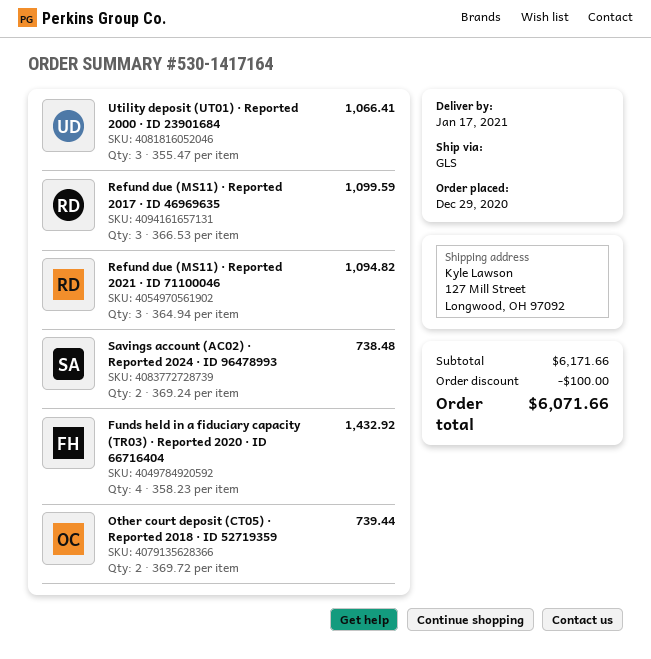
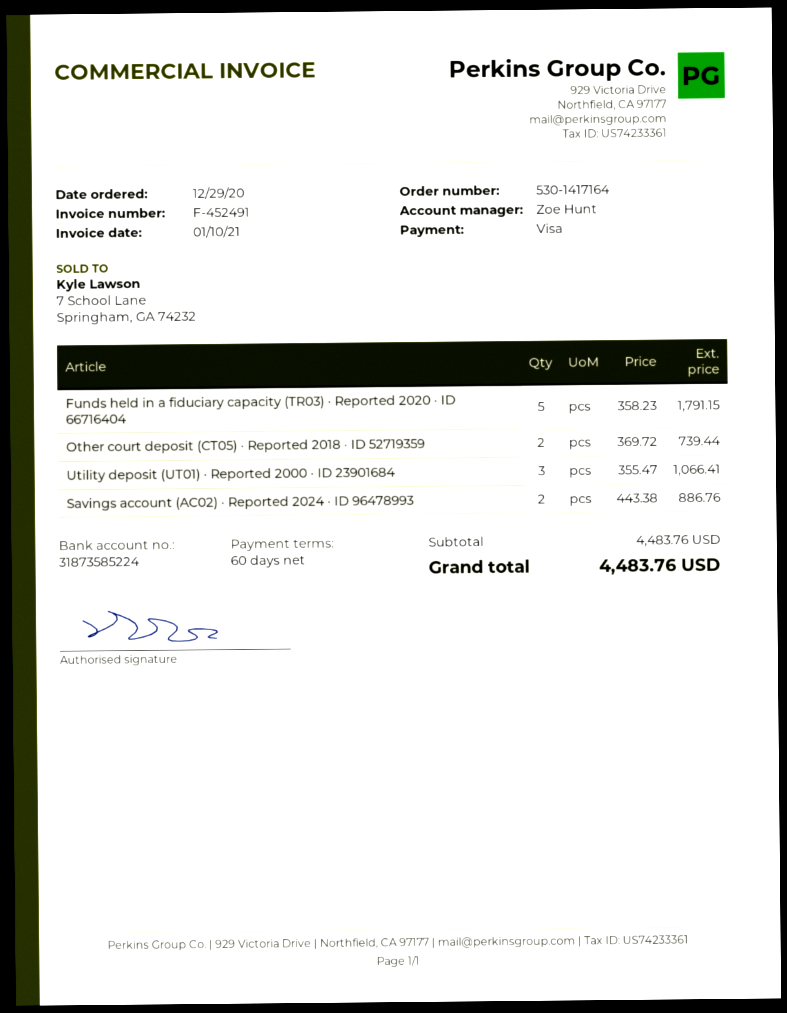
Refund due (MS11) · Reported 2017 · ID 46969635: 3 x 366.53 = 1099.59 -> none
Refund due (MS11) · Reported 2021 · ID 71100046: 3 x 364.94 = 1094.82 -> none
Savings account (AC02) · Reported 2024 · ID 96478993: 2 x 369.24 = 738.48 -> 2 x 443.38 = 886.76
Funds held in a fiduciary capacity (TR03) · Reported 2020 · ID 66716404: 4 x 358.23 = 1432.92 -> 5 x 358.23 = 1791.15
subtotal: 6171.66 -> 4483.76
discount: 100.00 -> none
total: 6071.66 -> 4483.76

